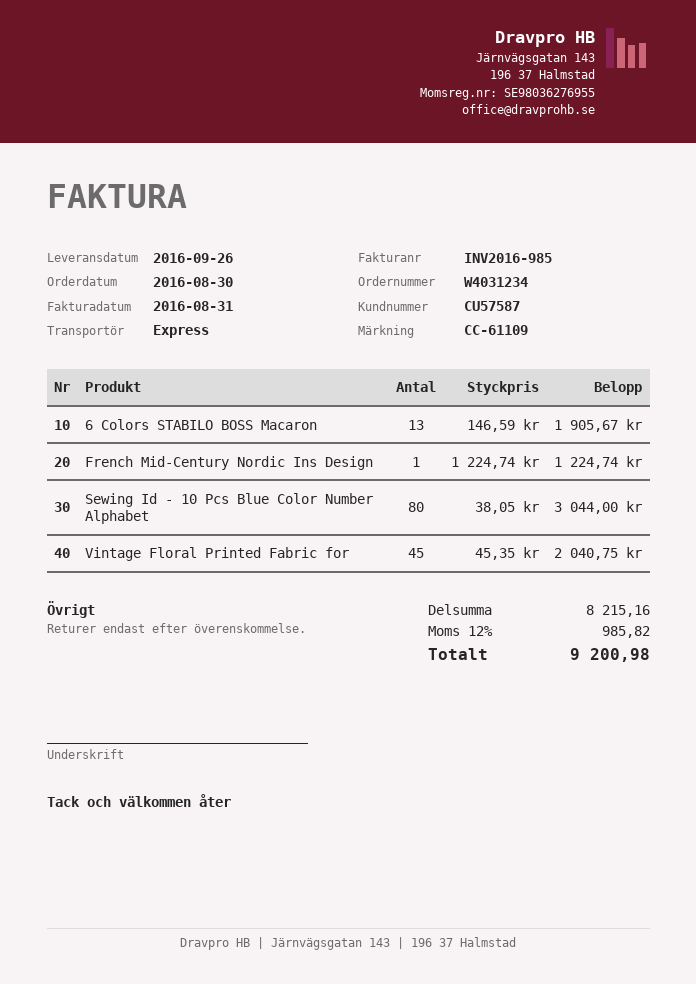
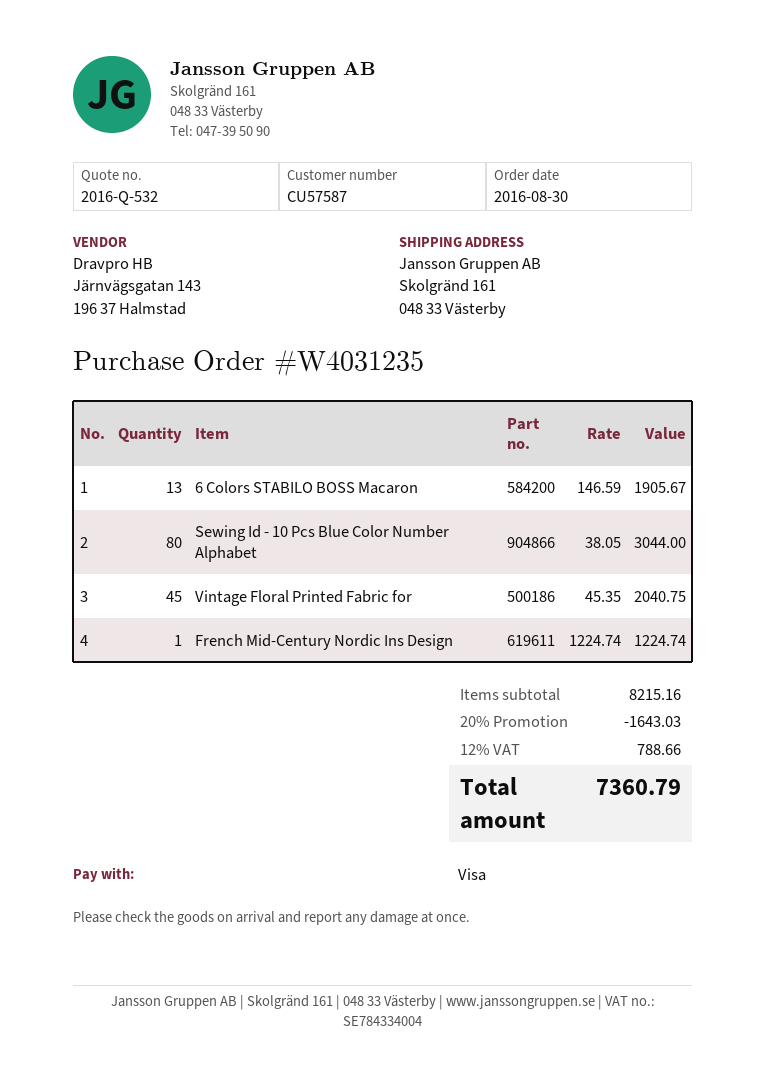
order number: W4031234 -> W4031235
discount: none -> 20% = 1643.03
tax: 12% = 985.82 -> 12% = 788.66
total: 9200.98 -> 7360.79

